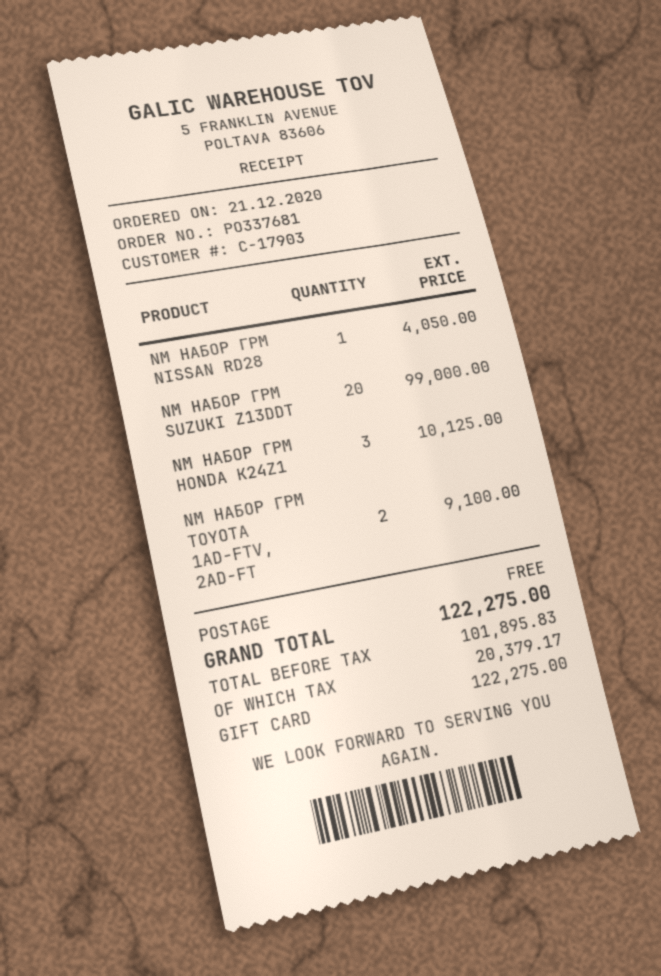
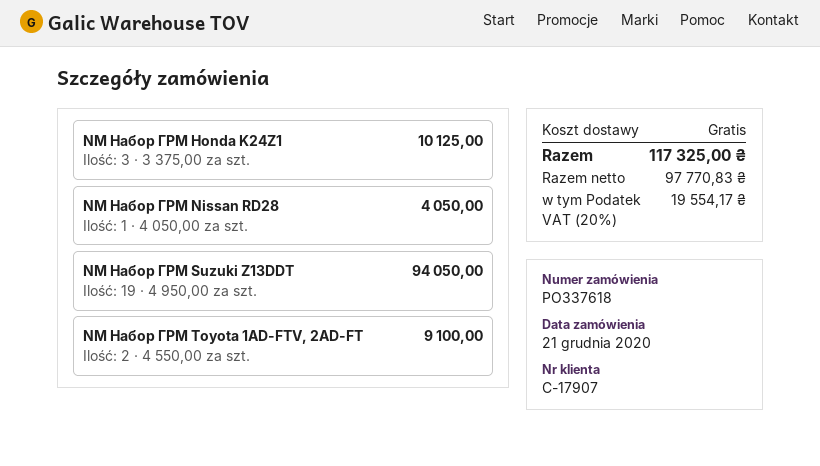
order number: PO337681 -> PO337618
customer number: C-17903 -> C-17907
NM НАБОР ГРМ SUZUKI Z13DDT: 20 for 99000.00 -> 19 for 94050.00
net: 101895.83 -> 97770.83
tax: 20379.17 -> 19554.17
total: 122275.00 -> 117325.00

